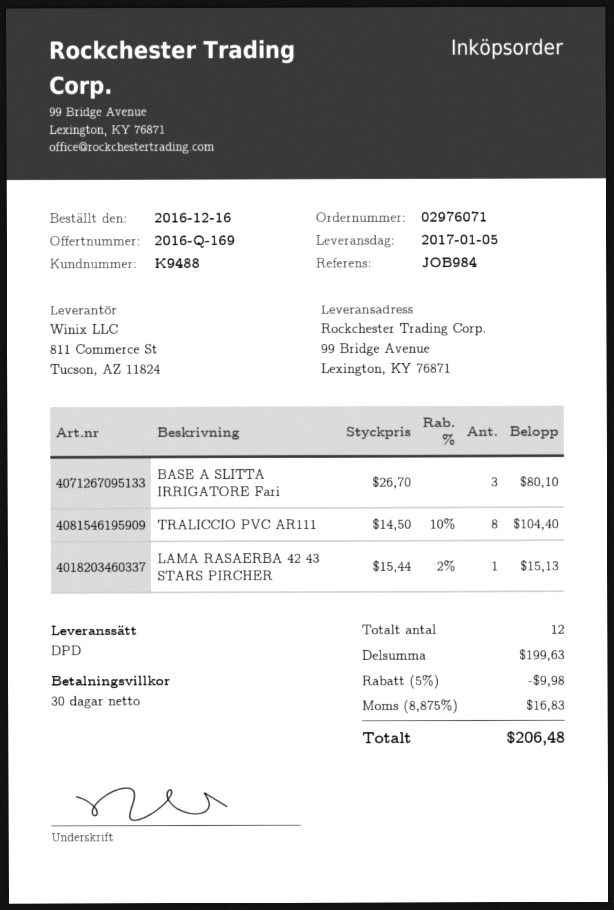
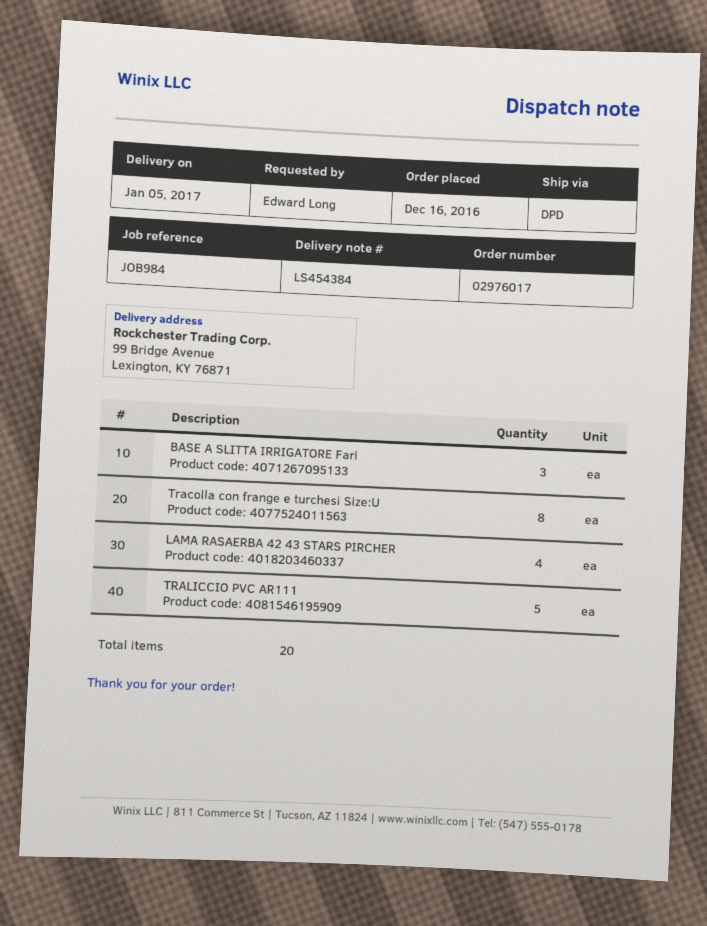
order number: 02976071 -> 02976017
TRALICCIO PVC AR111: 8 -> 5
LAMA RASAERBA 42 43 STARS PIRCHER: 1 -> 4
Tracolla con frange e turchesi Size:U: none -> 8
total quantity: 12 -> 20

